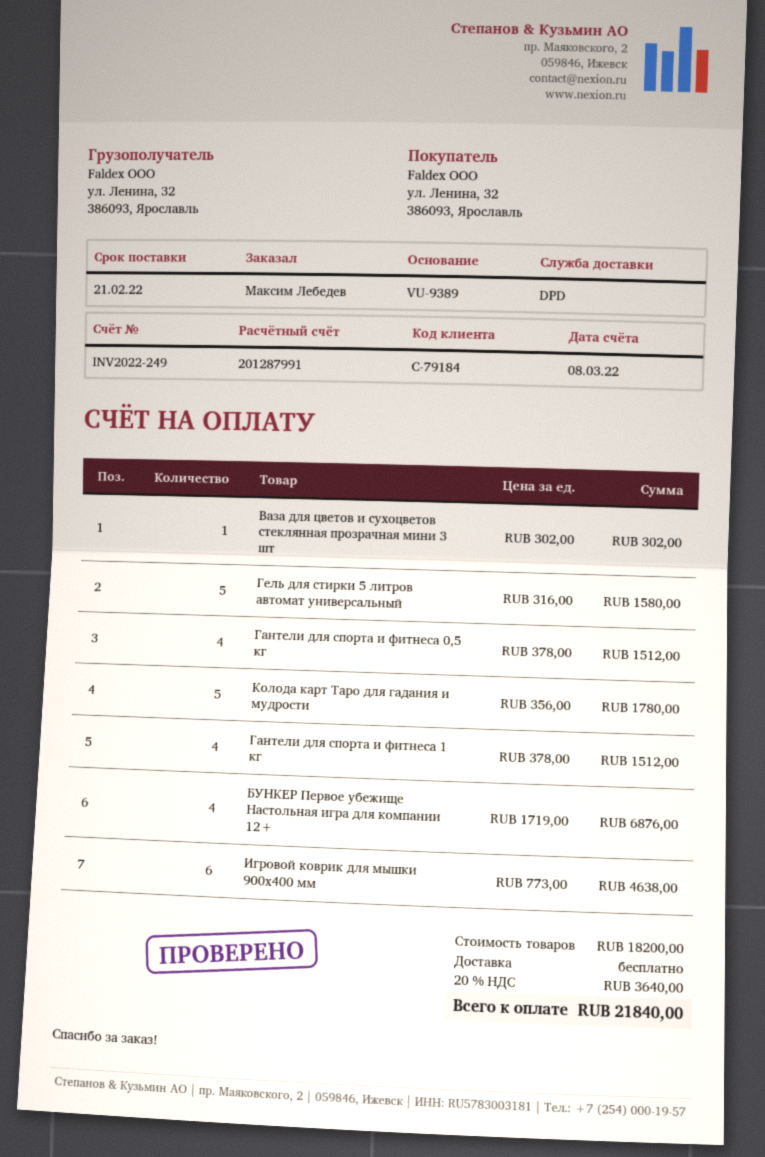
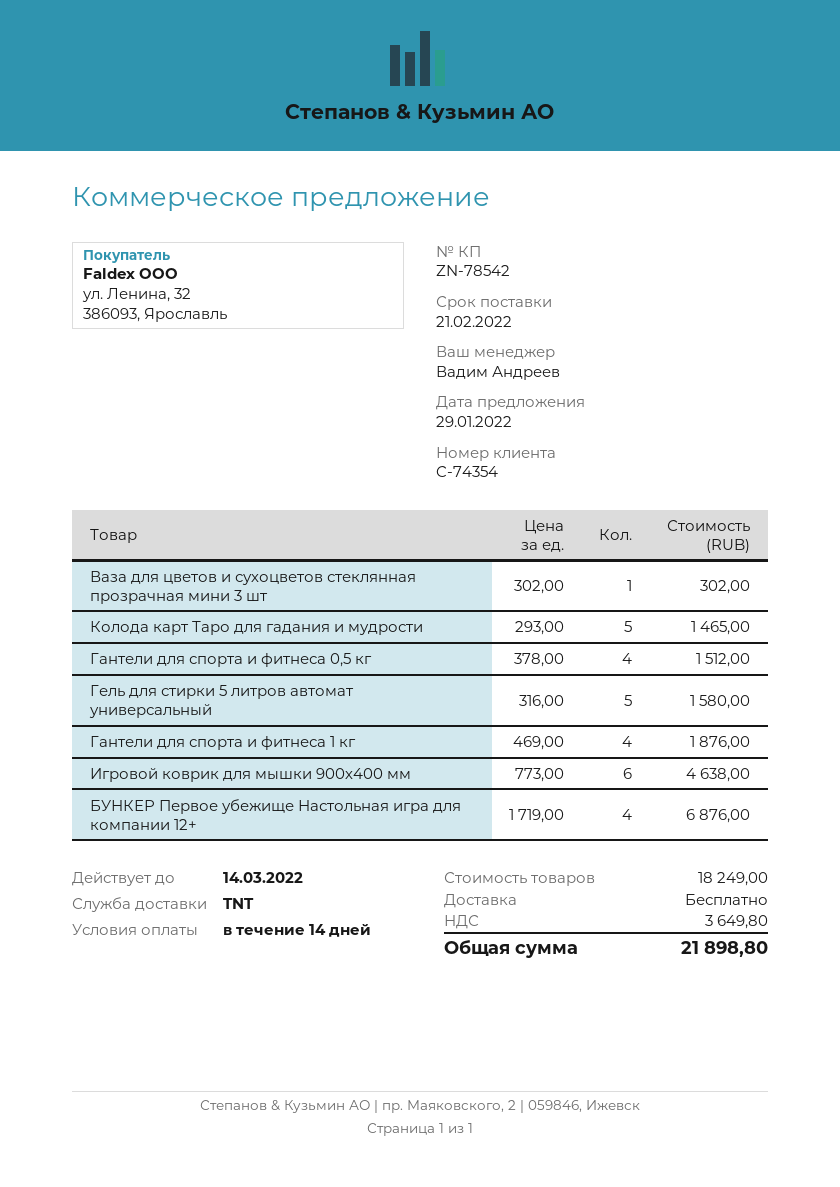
customer number: C-79184 -> C-74354
shipping method: DPD -> TNT
Колода карт Таро для гадания и мудрости: 5 x 356.00 = 1780.00 -> 5 x 293.00 = 1465.00
Гантели для спорта и фитнеса 1 кг: 4 x 378.00 = 1512.00 -> 4 x 469.00 = 1876.00
subtotal: 18200.00 -> 18249.00
tax: 3640.00 -> 3649.80
total: 21840.00 -> 21898.80

